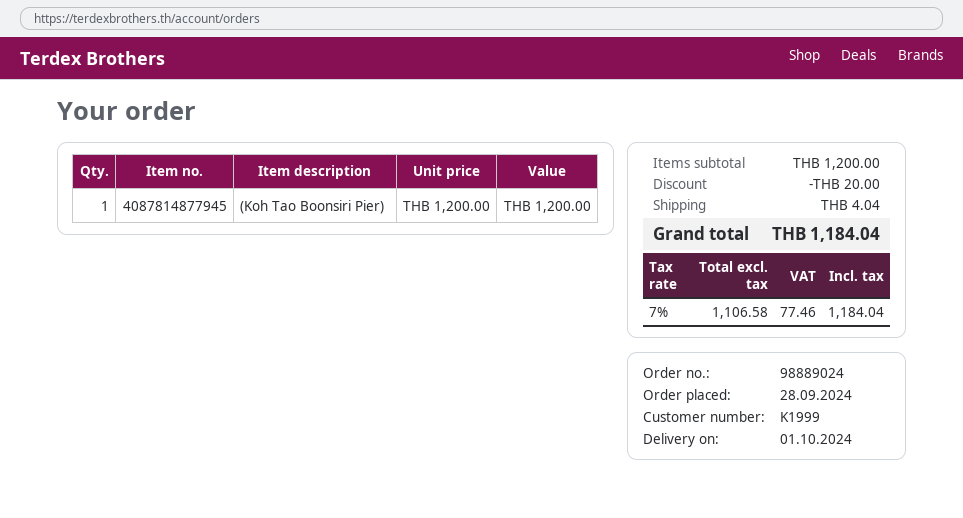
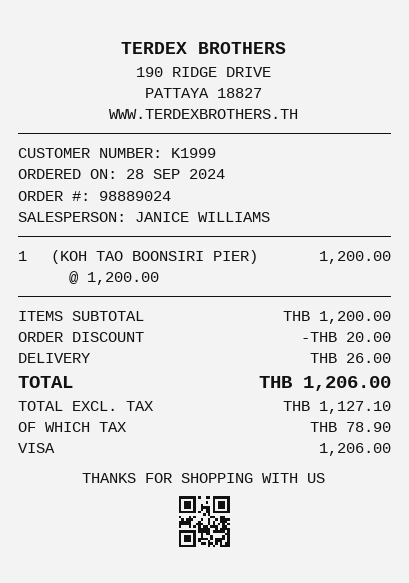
shipping: 4.04 -> 26.00
net: 1106.58 -> 1127.10
tax: 77.46 -> 78.90
total: 1184.04 -> 1206.00

